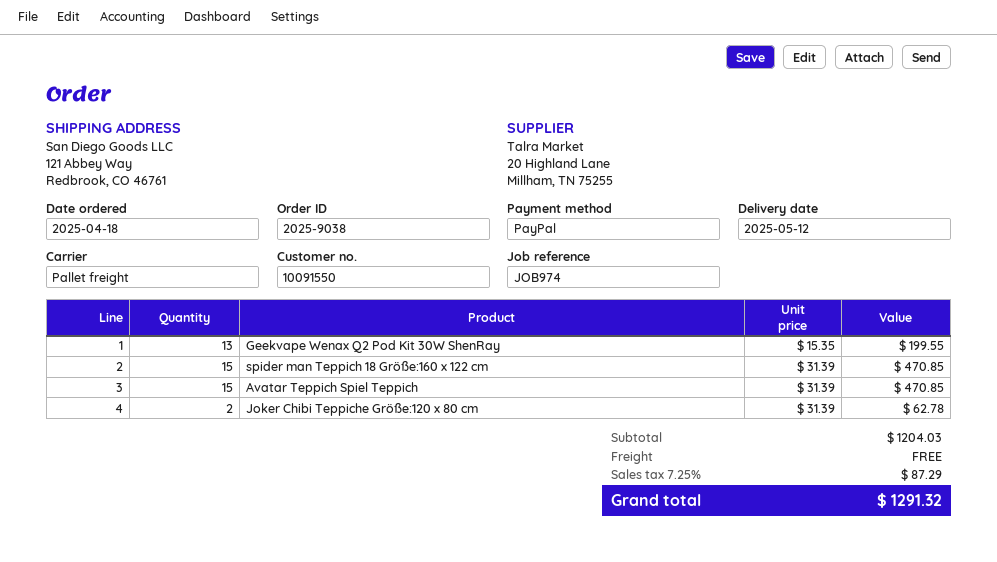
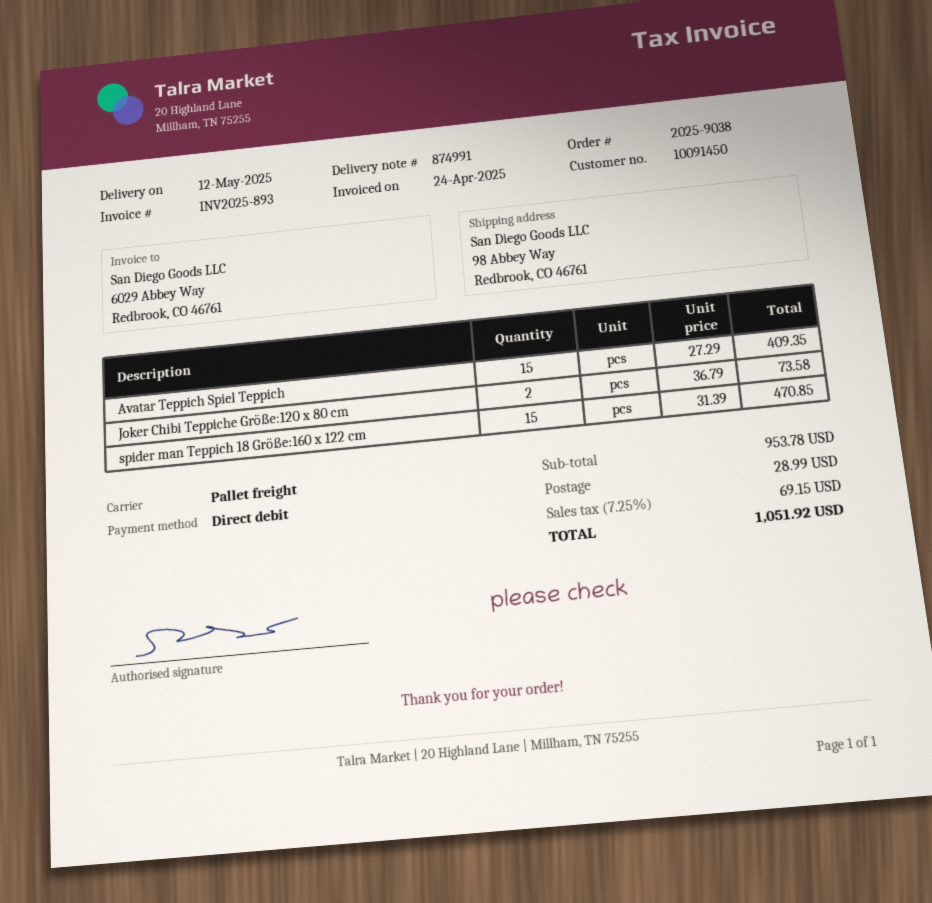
customer number: 10091550 -> 10091450
payment method: PayPal -> direct debit
ship to: 121 Abbey Way, Redbrook, CO 46761 -> 98 Abbey Way, Redbrook, CO 46761
Geekvape Wenax Q2 Pod Kit 30W ShenRay: 13 x 15.35 = 199.55 -> none
Avatar Teppich Spiel Teppich: 15 x 31.39 = 470.85 -> 15 x 27.29 = 409.35
Joker Chibi Teppiche Größe:120 x 80 cm: 2 x 31.39 = 62.78 -> 2 x 36.79 = 73.58
subtotal: 1204.03 -> 953.78
shipping: 0.00 -> 28.99
tax: 7.25% = 87.29 -> 7.25% = 69.15
total: 1291.32 -> 1051.92

